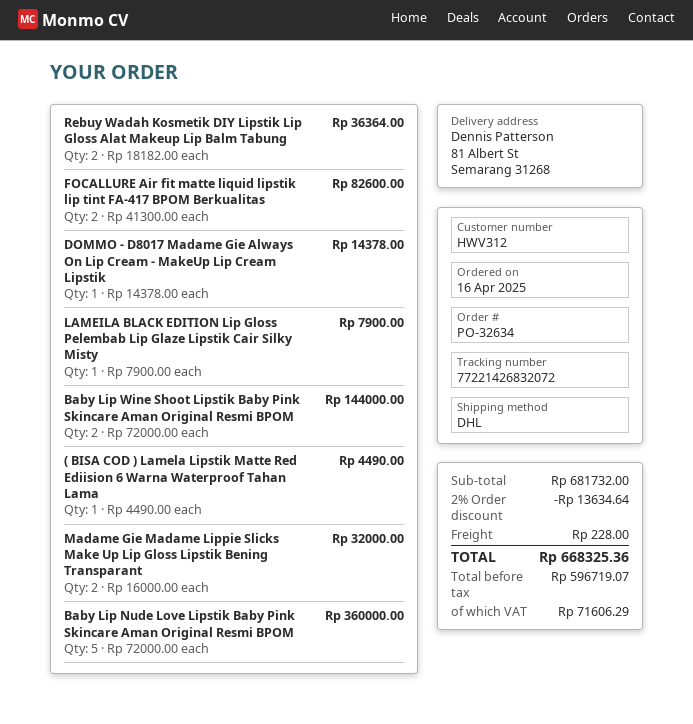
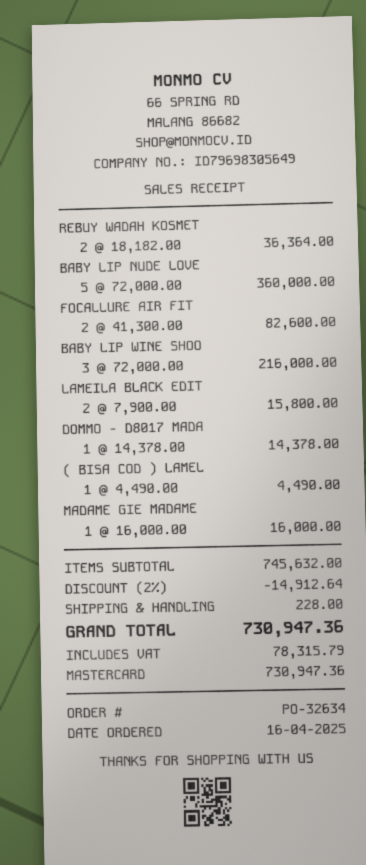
LAMEILA BLACK EDITION Lip Gloss Pelembab Lip Glaze Lipstik Cair Silky Misty: 1 x 7900.00 = 7900.00 -> 2 x 7900.00 = 15800.00
Baby Lip Wine Shoot Lipstik Baby Pink Skincare Aman Original Resmi BPOM: 2 x 72000.00 = 144000.00 -> 3 x 72000.00 = 216000.00
Madame Gie Madame Lippie Slicks Make Up Lip Gloss Lipstik Bening Transparant: 2 x 16000.00 = 32000.00 -> 1 x 16000.00 = 16000.00
subtotal: 681732.00 -> 745632.00
discount: 2% = 13634.64 -> 2% = 14912.64
tax: 71606.29 -> 78315.79
total: 668325.36 -> 730947.36

